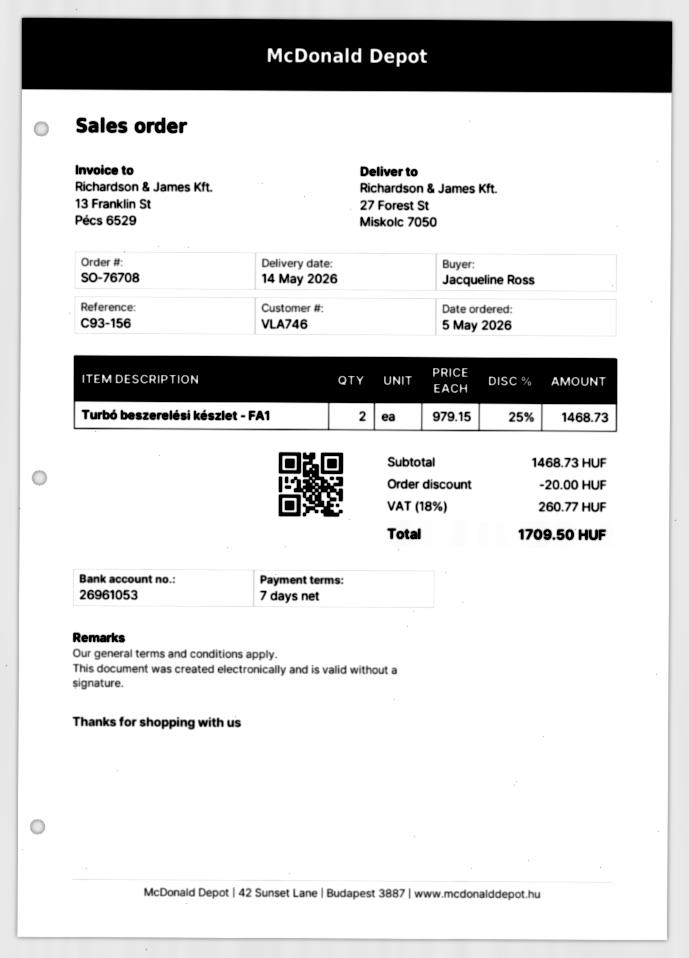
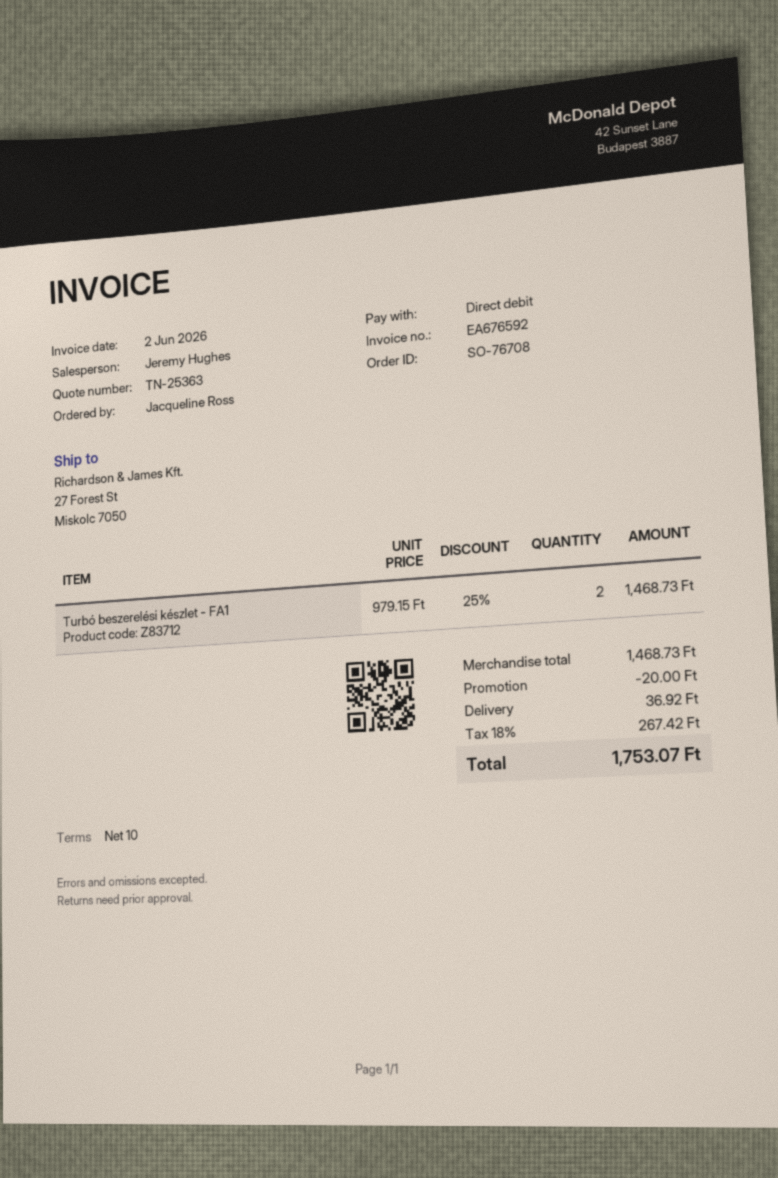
payment terms: 7 days -> 10 days
shipping: none -> 36.92
tax: 18% = 260.77 -> 18% = 267.42
total: 1709.50 -> 1753.07

